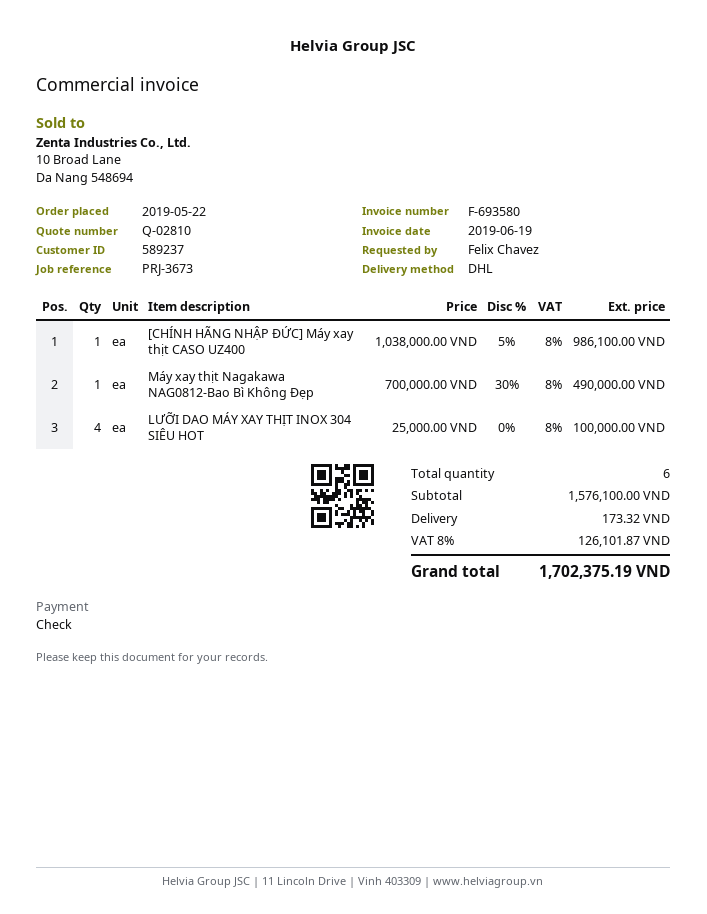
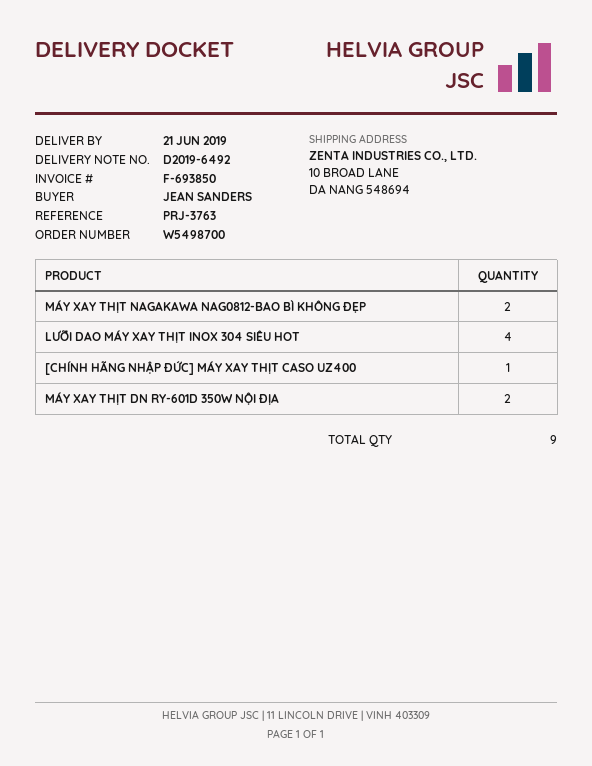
invoice number: F-693580 -> F-693850
reference: PRJ-3673 -> PRJ-3763
ordered by: Felix Chavez -> JEAN SANDERS
Máy xay thịt Nagakawa NAG0812-Bao Bì Không Đẹp: 1 -> 2
MÁY XAY THỊT DN RY-601D 350W NỘI ĐỊA: none -> 2
total quantity: 6 -> 9

